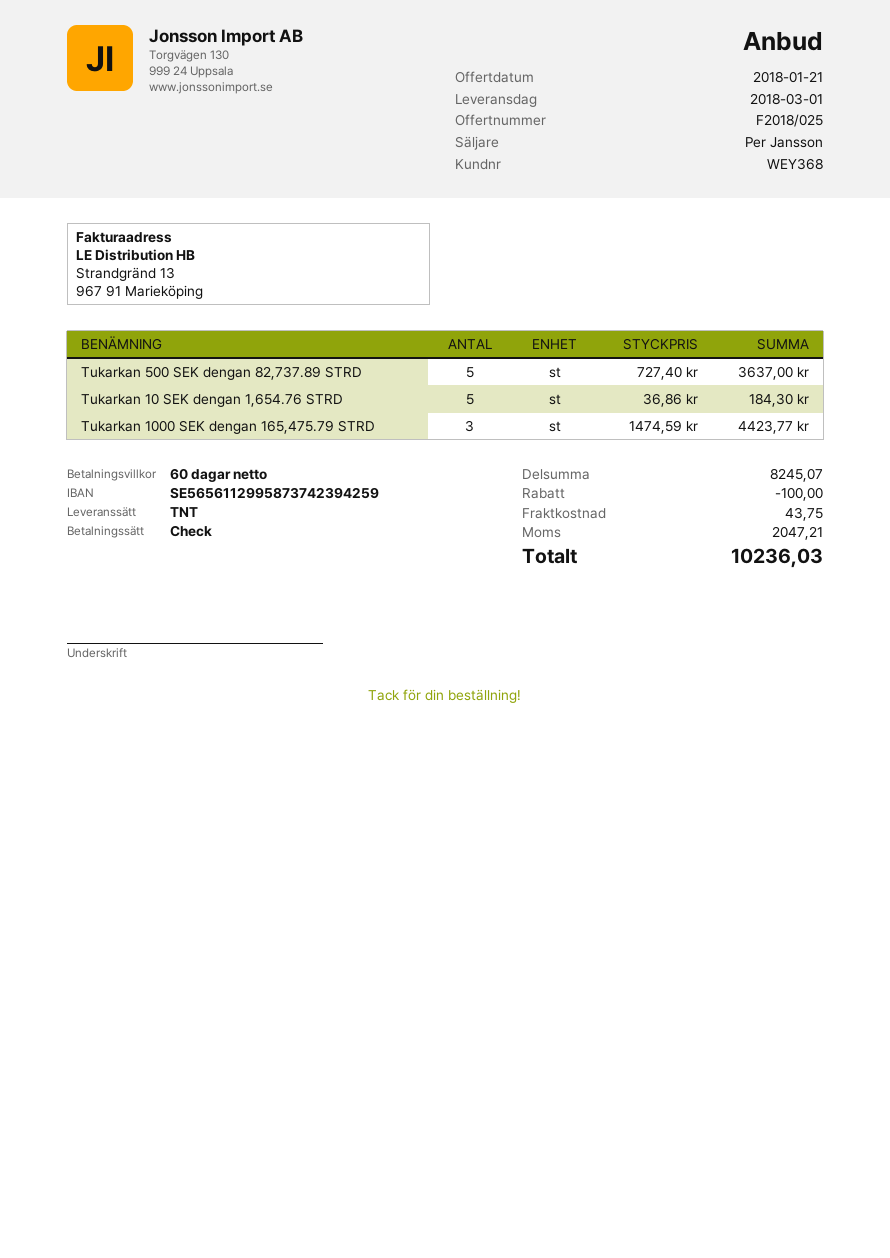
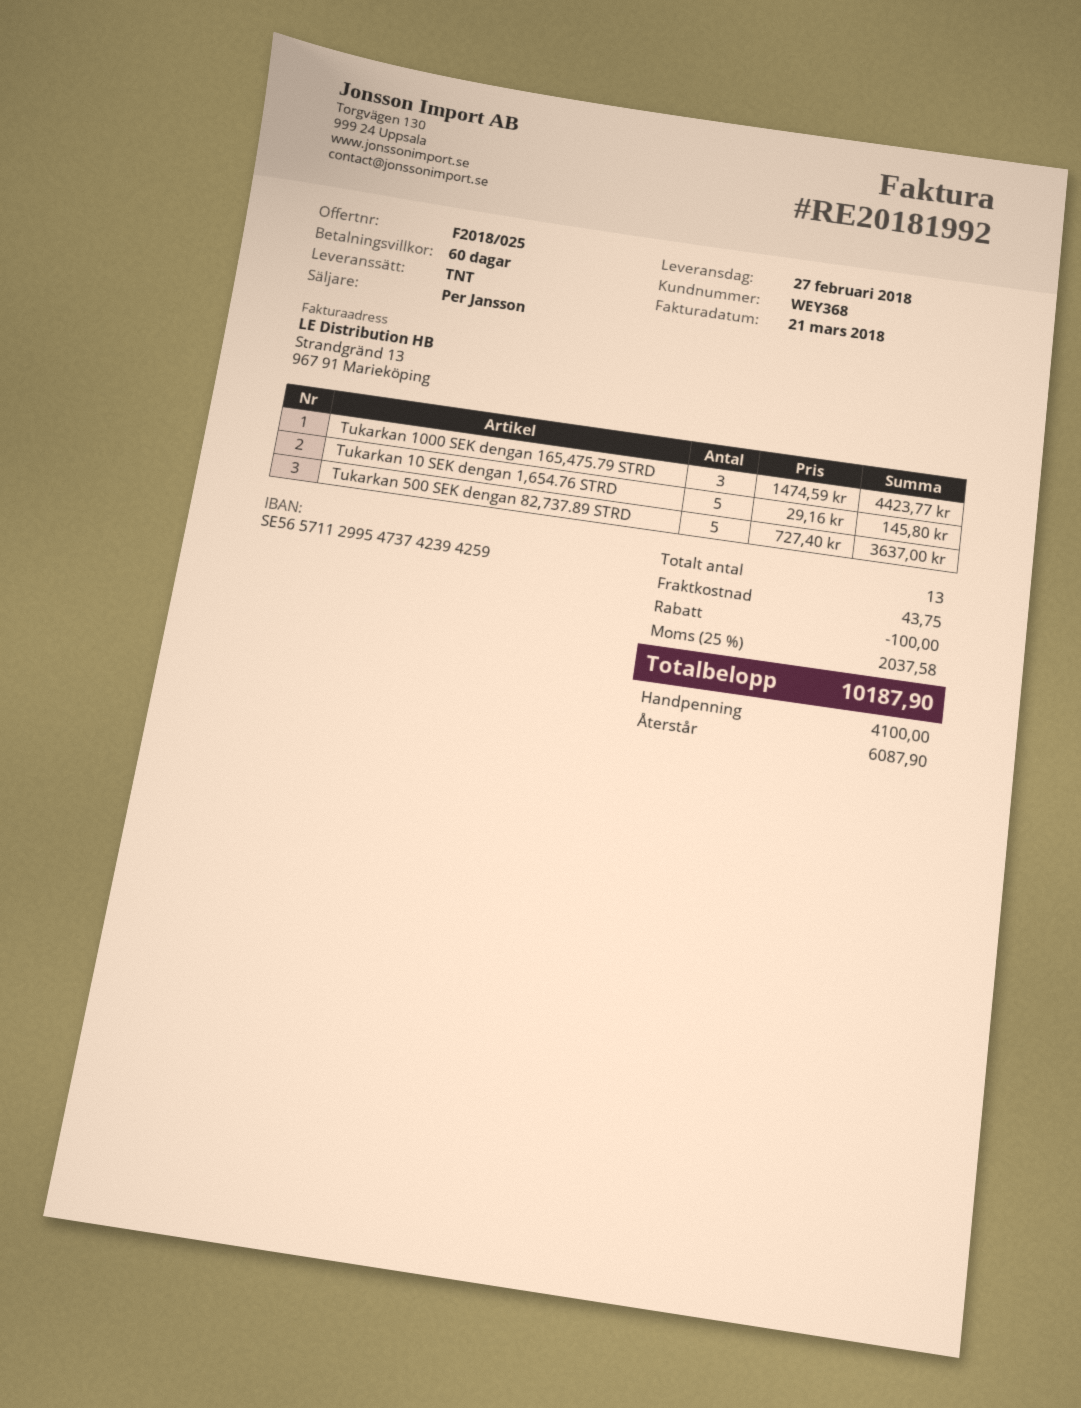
delivery date: 2018-03-01 -> 2018-02-27
bank account: SE5656112995873742394259 -> SE5657112995473742394259
Tukarkan 10 SEK dengan 1,654.76 STRD: 5 x 36.86 = 184.30 -> 5 x 29.16 = 145.80
tax: 2047.21 -> 2037.58
total: 10236.03 -> 10187.90

